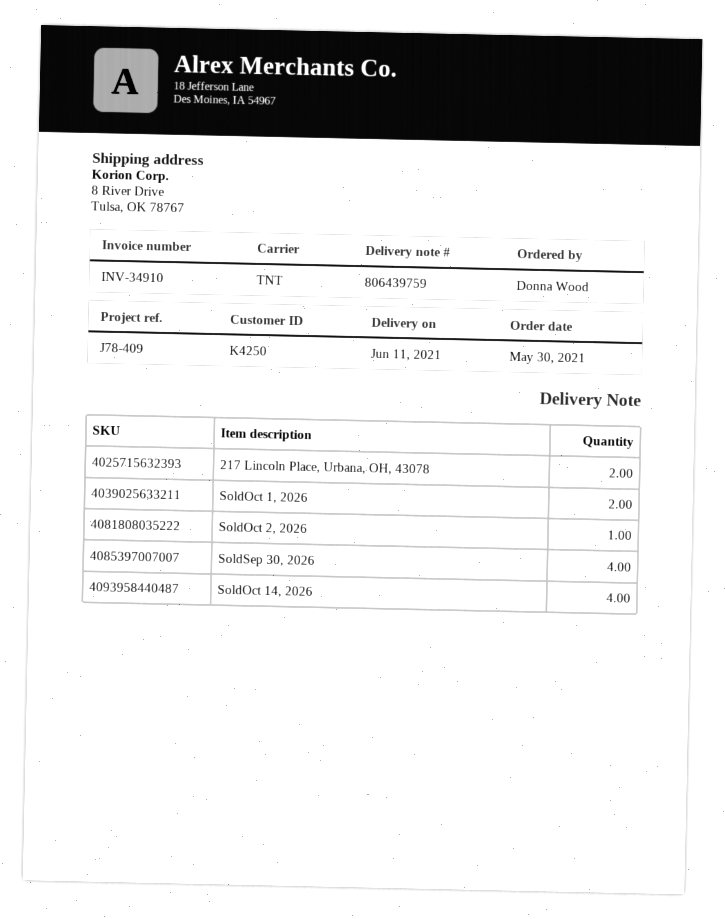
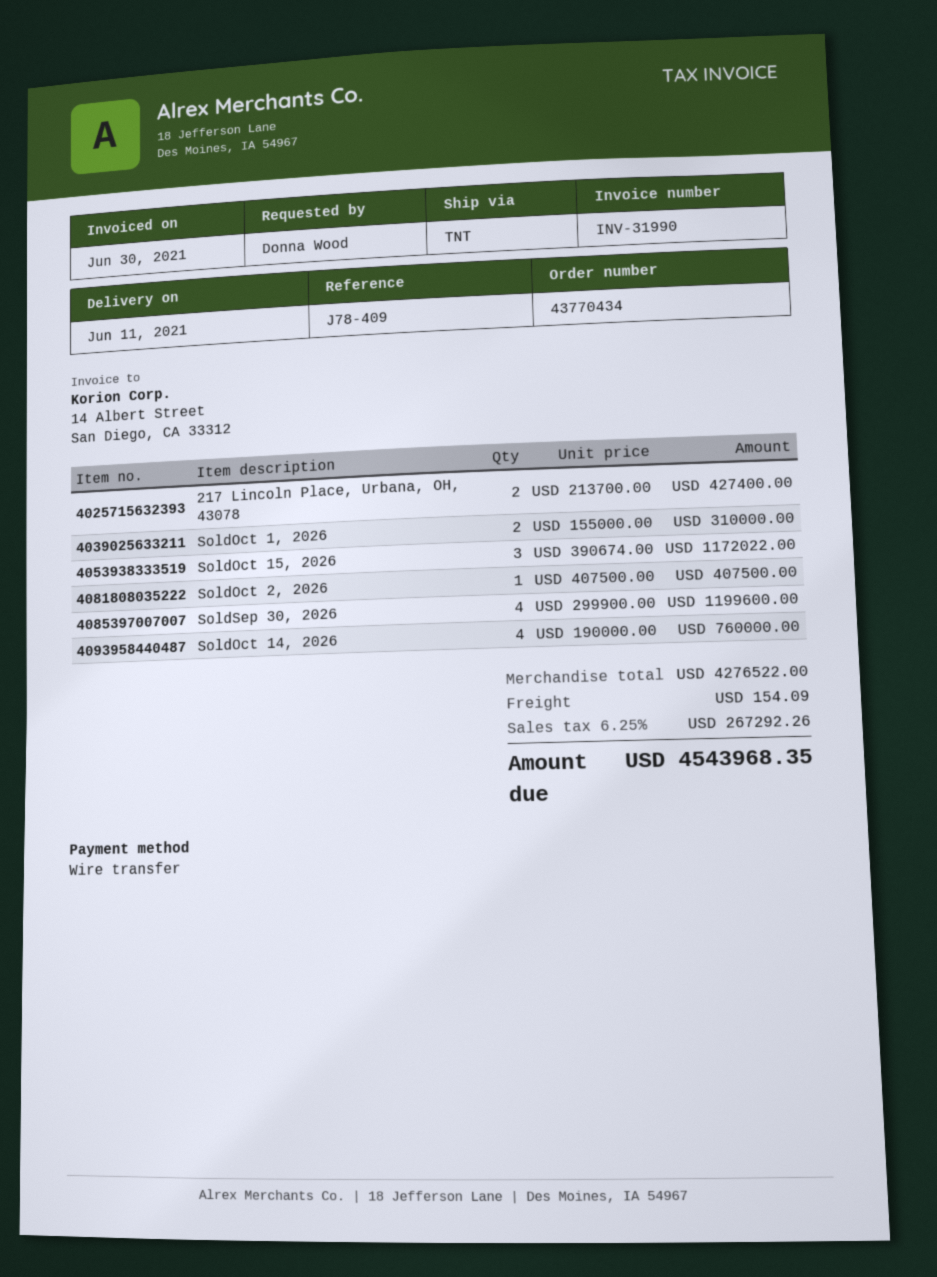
invoice number: INV-34910 -> INV-31990
SoldOct 15, 2026: none -> 3

